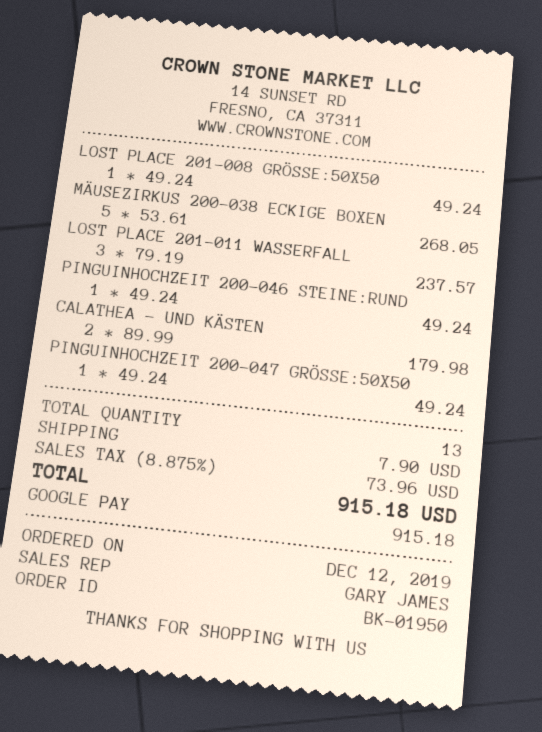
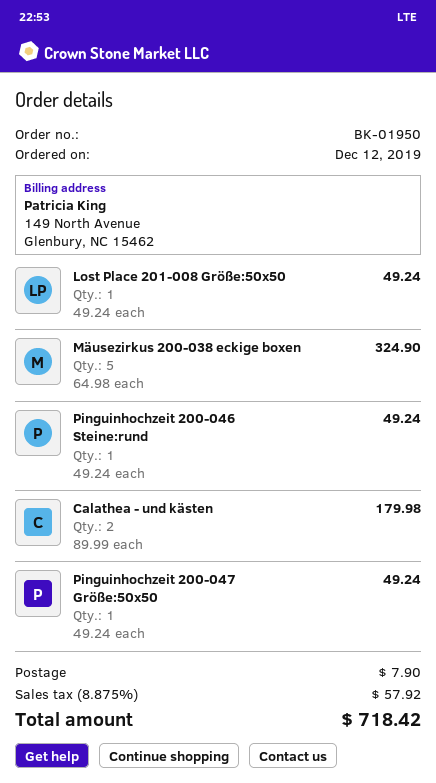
MÄUSEZIRKUS 200-038 ECKIGE BOXEN: 5 x 53.61 = 268.05 -> 5 x 64.98 = 324.90
LOST PLACE 201-011 WASSERFALL: 3 x 79.19 = 237.57 -> none
tax: 8.875% = 73.96 -> 8.875% = 57.92
total: 915.18 -> 718.42

